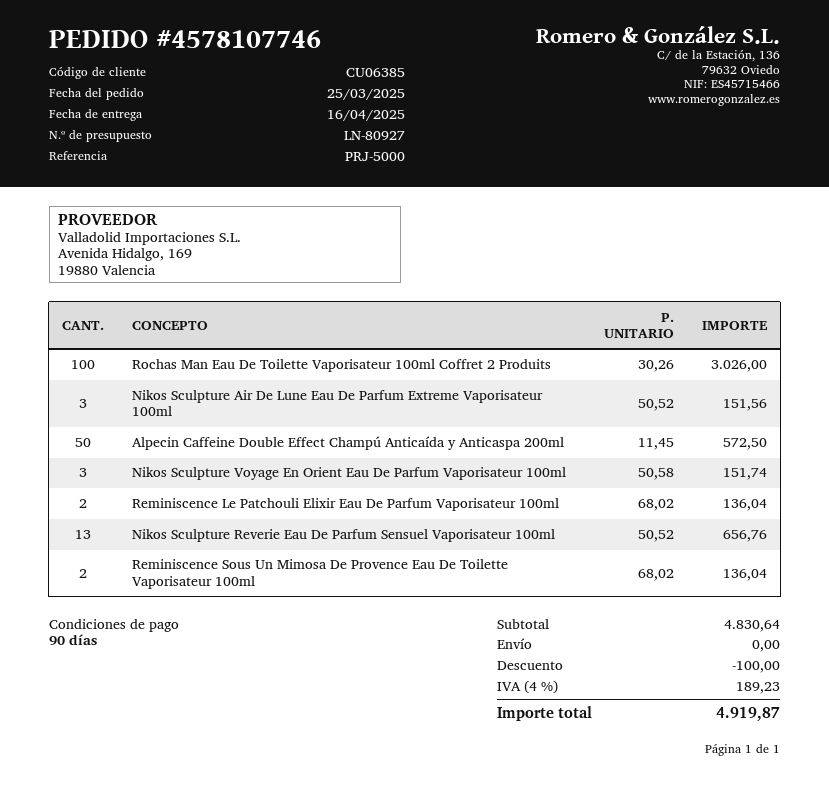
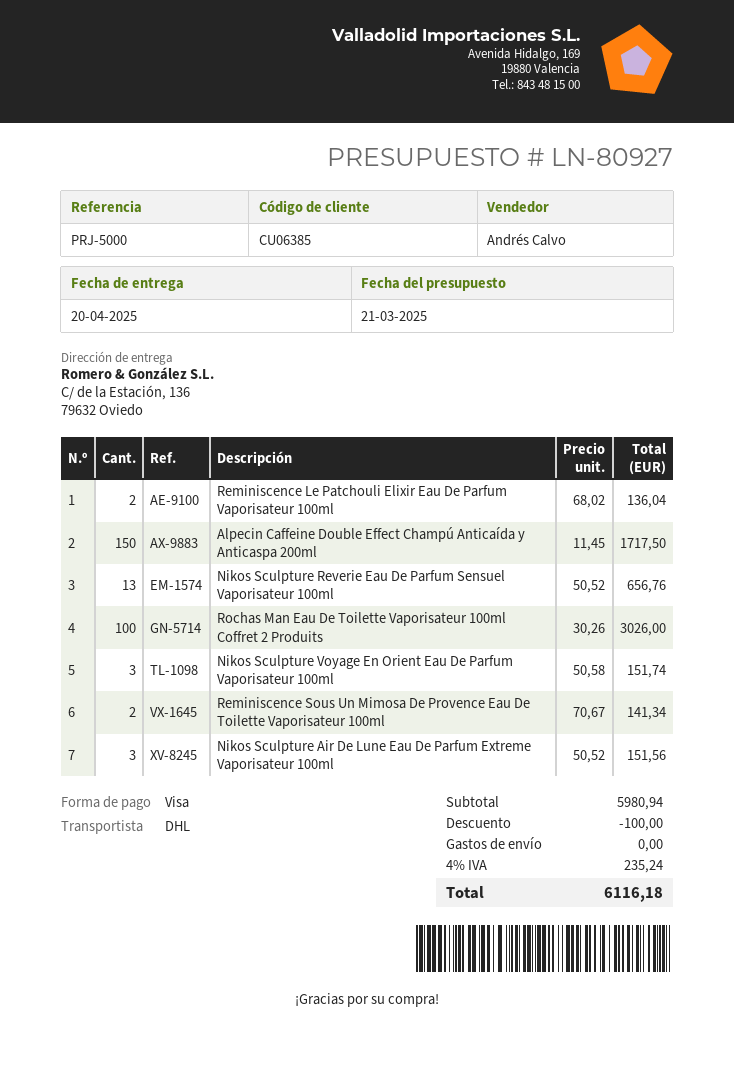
delivery date: 2025-04-16 -> 2025-04-20
Alpecin Caffeine Double Effect Champú Anticaída y Anticaspa 200ml: 50 x 11.45 = 572.50 -> 150 x 11.45 = 1717.50
Reminiscence Sous Un Mimosa De Provence Eau De Toilette Vaporisateur 100ml: 2 x 68.02 = 136.04 -> 2 x 70.67 = 141.34
subtotal: 4830.64 -> 5980.94
tax: 4% = 189.23 -> 4% = 235.24
total: 4919.87 -> 6116.18

